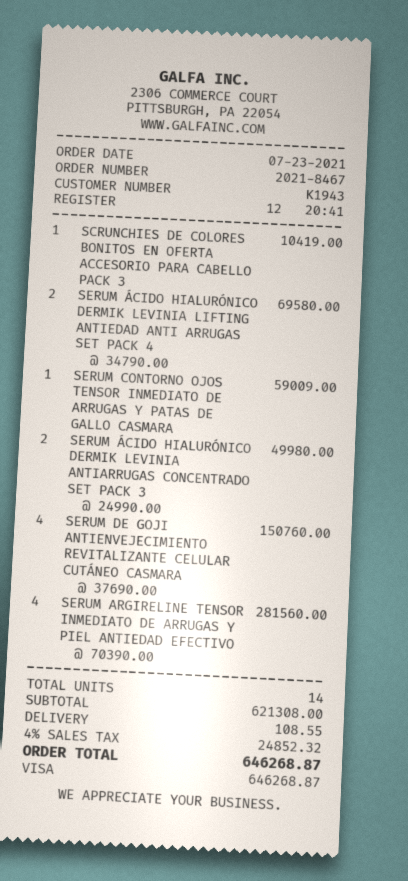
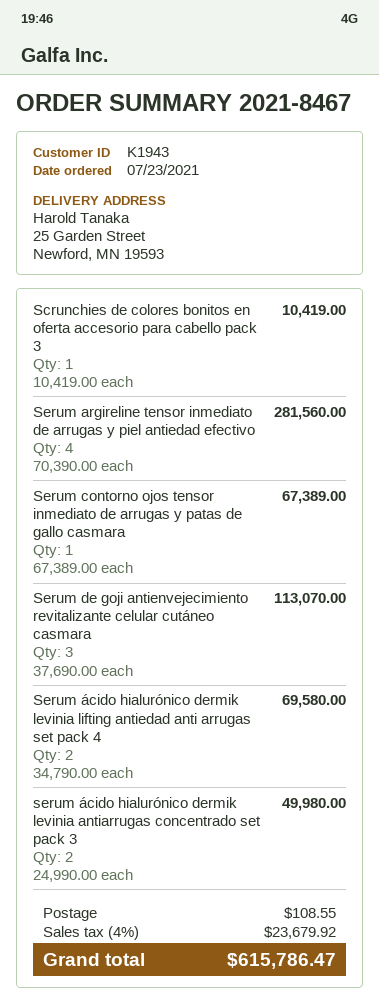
SERUM CONTORNO OJOS TENSOR INMEDIATO DE ARRUGAS Y PATAS DE GALLO CASMARA: 1 x 59009.00 = 59009.00 -> 1 x 67389.00 = 67389.00
SERUM DE GOJI ANTIENVEJECIMIENTO REVITALIZANTE CELULAR CUTÁNEO CASMARA: 4 x 37690.00 = 150760.00 -> 3 x 37690.00 = 113070.00
tax: 4% = 24852.32 -> 4% = 23679.92
total: 646268.87 -> 615786.47

